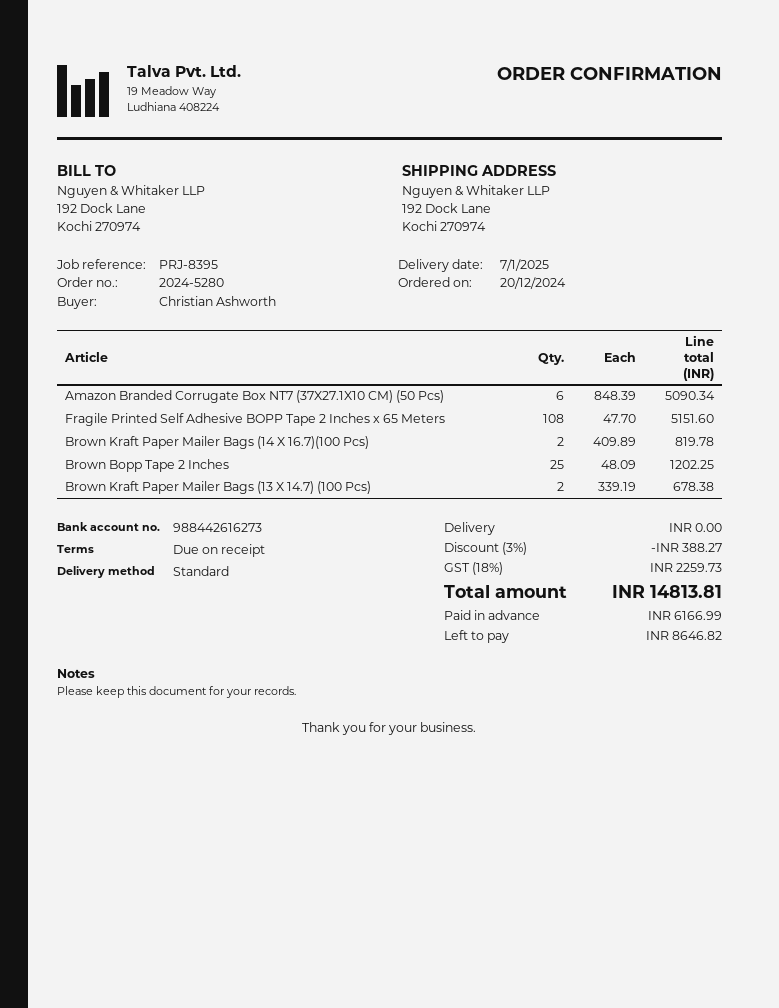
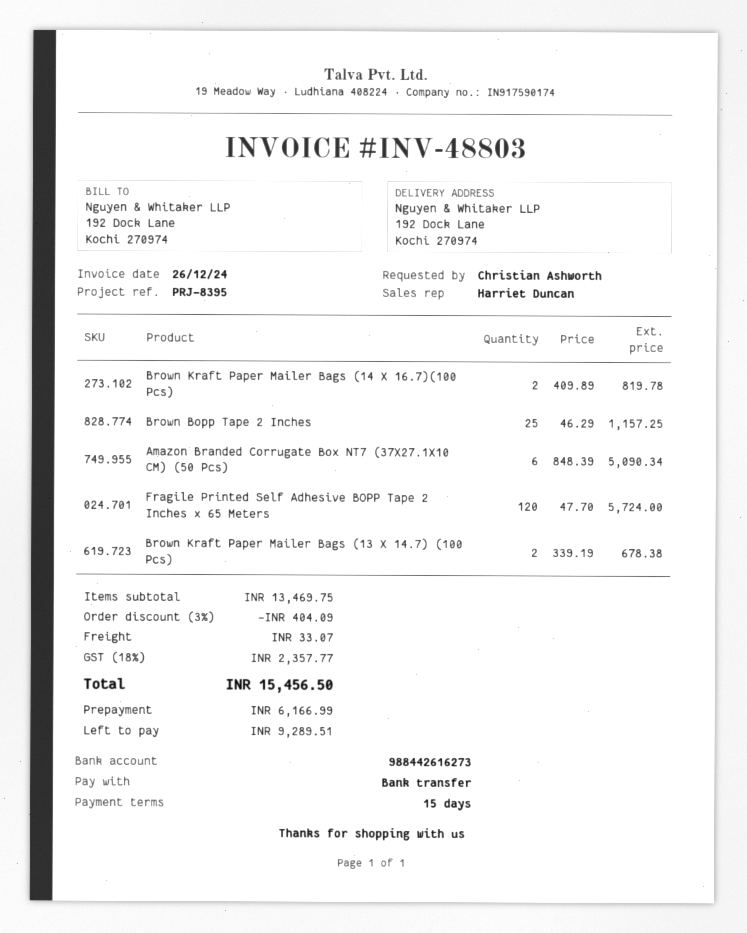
payment terms: on receipt -> 15 days
Fragile Printed Self Adhesive BOPP Tape 2 Inches x 65 Meters: 108 x 47.70 = 5151.60 -> 120 x 47.70 = 5724.00
Brown Bopp Tape 2 Inches: 25 x 48.09 = 1202.25 -> 25 x 46.29 = 1157.25
discount: 3% = 388.27 -> 3% = 404.09
shipping: 0.00 -> 33.07
tax: 18% = 2259.73 -> 18% = 2357.77
total: 14813.81 -> 15456.50
balance: 8646.82 -> 9289.51

